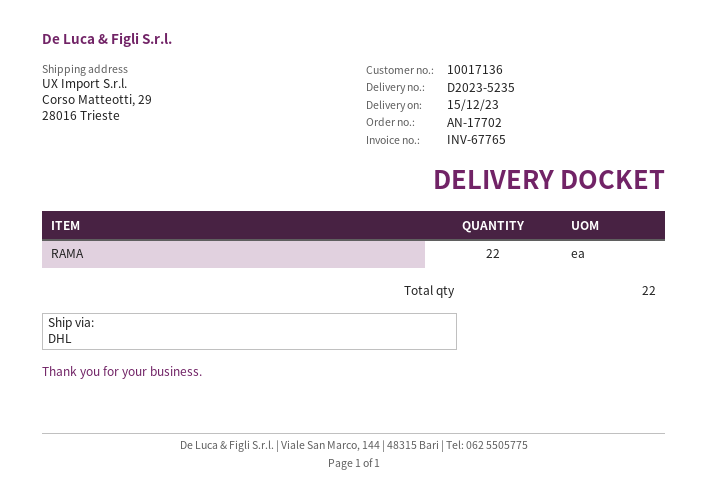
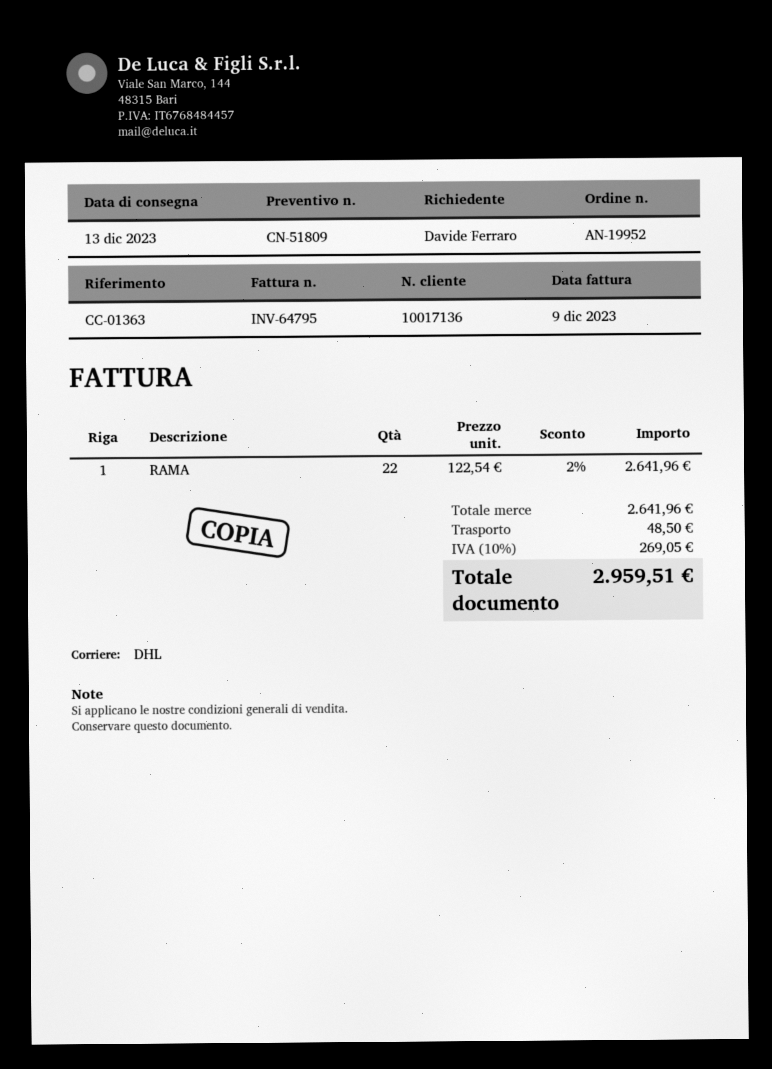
order number: AN-17702 -> AN-19952
delivery date: 2023-12-15 -> 2023-12-13
invoice number: INV-67765 -> INV-64795

